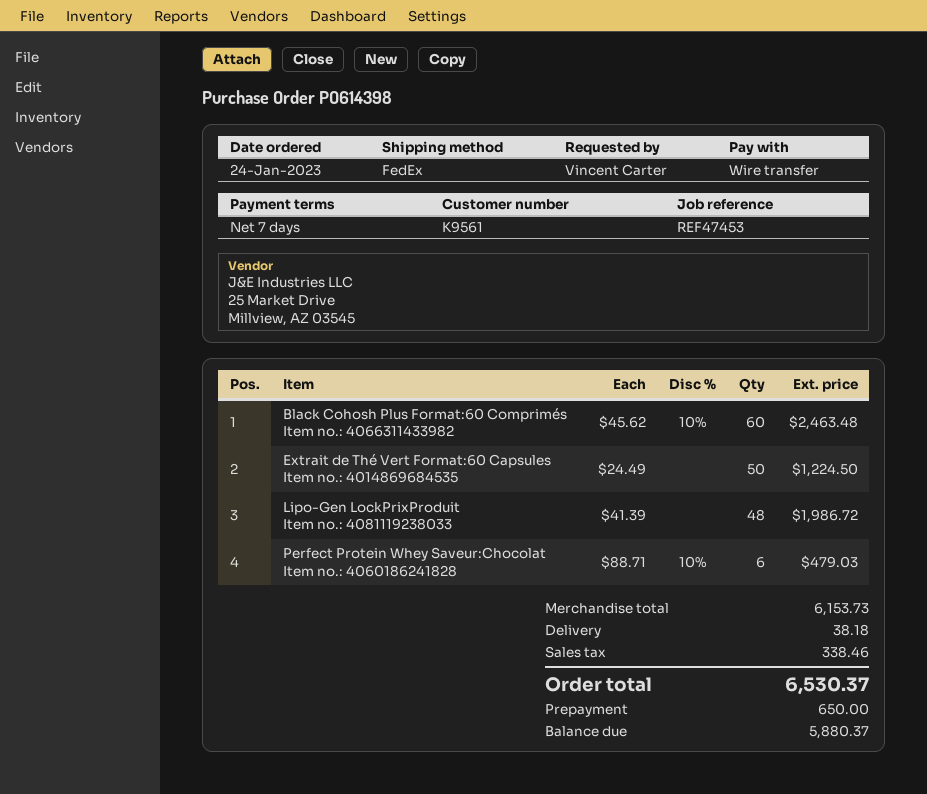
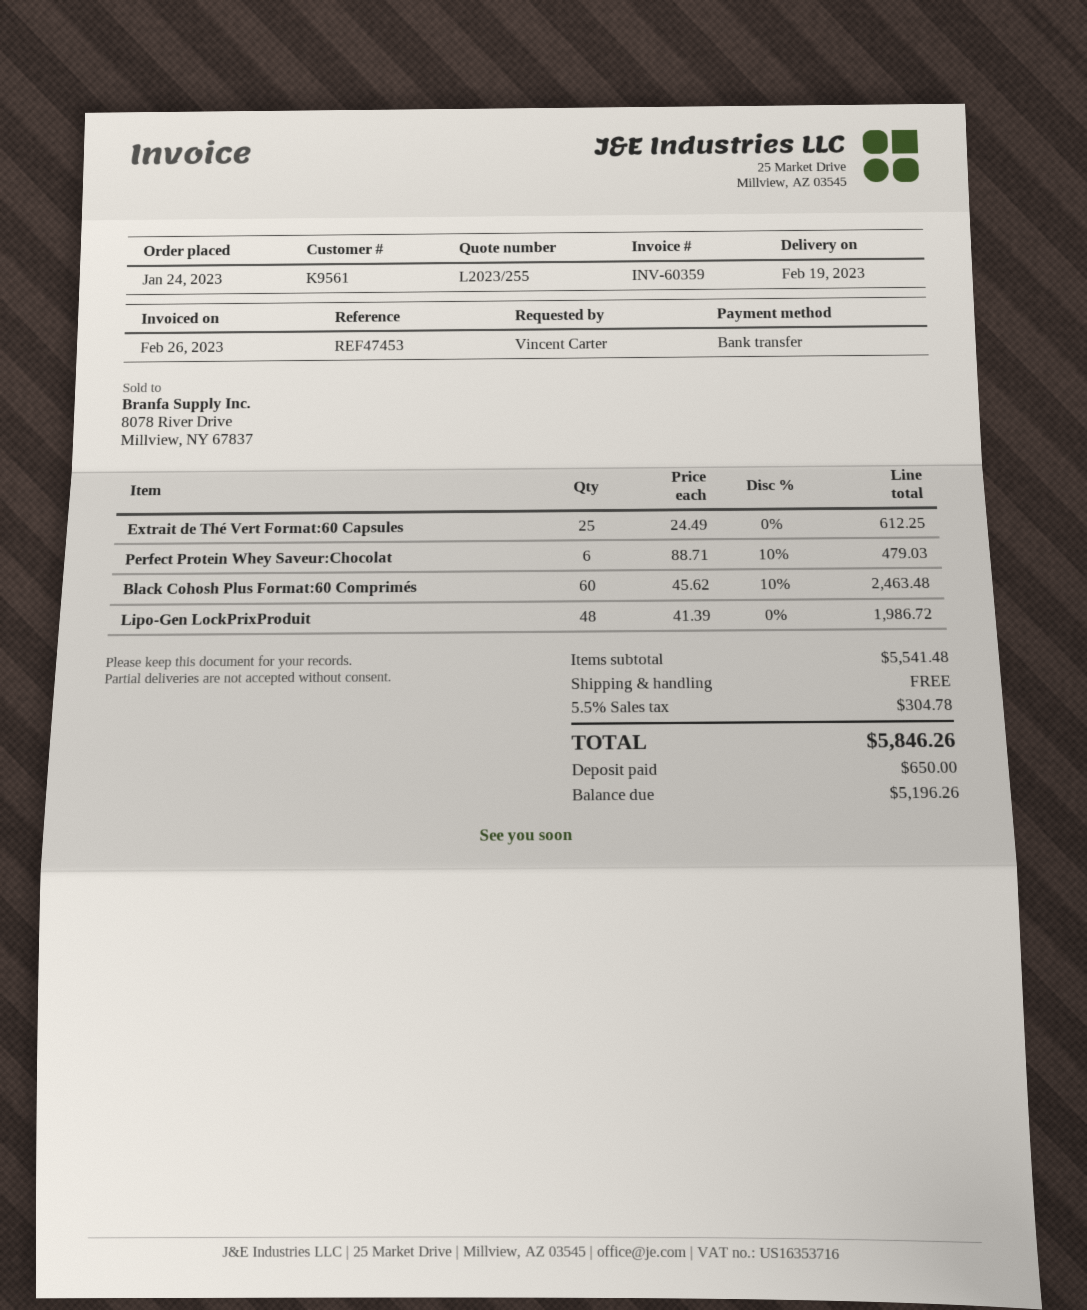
Extrait de Thé Vert Format:60 Capsules: 50 x 24.49 = 1224.50 -> 25 x 24.49 = 612.25
subtotal: 6153.73 -> 5541.48
shipping: 38.18 -> 0.00
tax: 338.46 -> 304.78
total: 6530.37 -> 5846.26
balance: 5880.37 -> 5196.26

